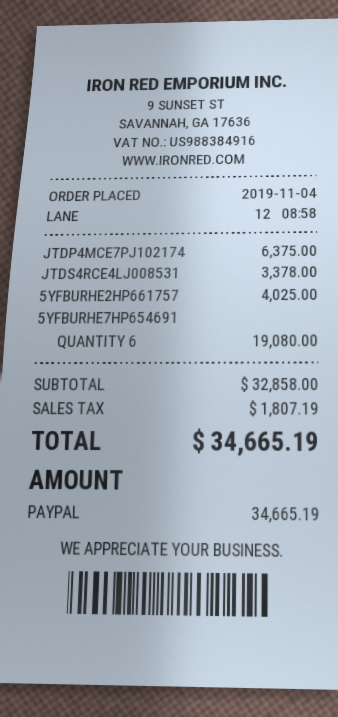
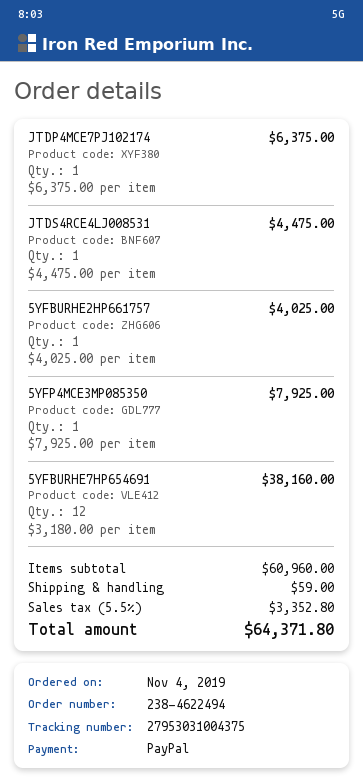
JTDS4RCE4LJ008531: 1 for 3378.00 -> 1 for 4475.00
5YFBURHE7HP654691: 6 for 19080.00 -> 12 for 38160.00
5YFP4MCE3MP085350: none -> 1 for 7925.00
subtotal: 32858.00 -> 60960.00
shipping: none -> 59.00
tax: 1807.19 -> 3352.80
total: 34665.19 -> 64371.80

